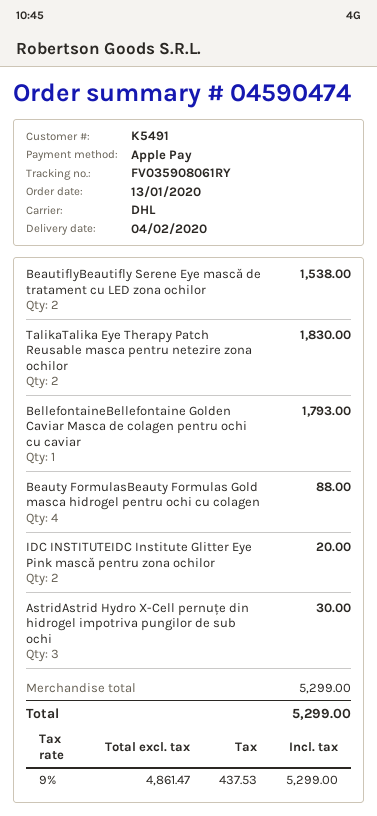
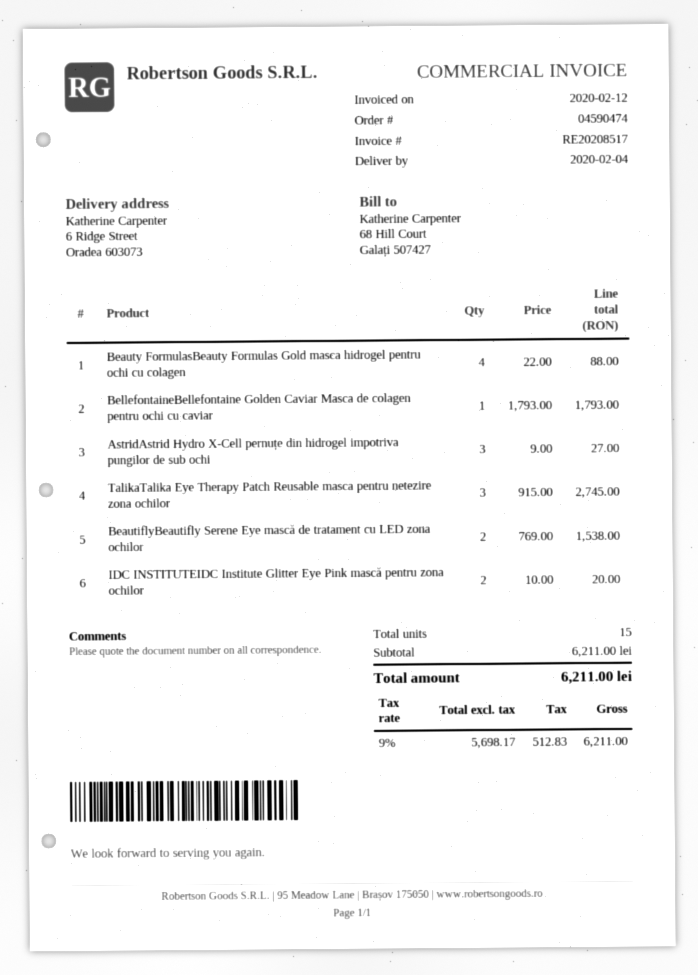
TalikaTalika Eye Therapy Patch Reusable masca pentru netezire zona ochilor: 2 for 1830.00 -> 3 for 2745.00
AstridAstrid Hydro X-Cell pernuțe din hidrogel impotriva pungilor de sub ochi: 3 for 30.00 -> 3 for 27.00
subtotal: 5299.00 -> 6211.00
net: 4861.47 -> 5698.17
tax: 9% = 437.53 -> 9% = 512.83
total: 5299.00 -> 6211.00

